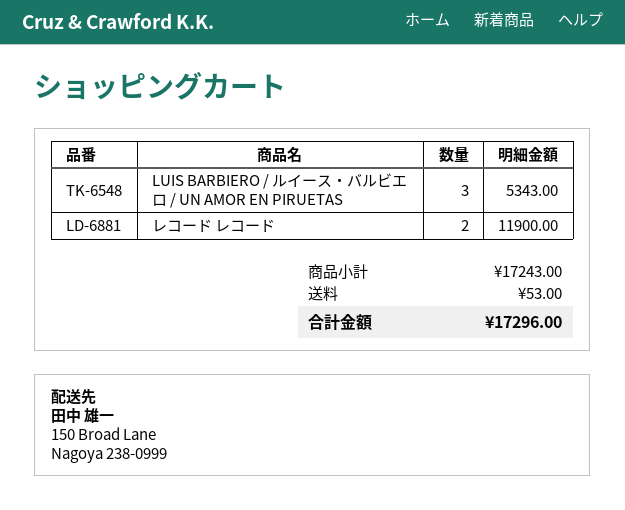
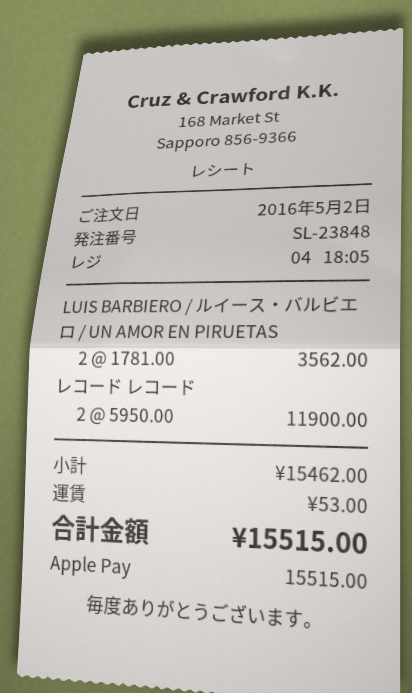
LUIS BARBIERO / ルイース・バルビエロ / UN AMOR EN PIRUETAS: 3 for 5343.00 -> 2 for 3562.00
subtotal: 17243.00 -> 15462.00
total: 17296.00 -> 15515.00

